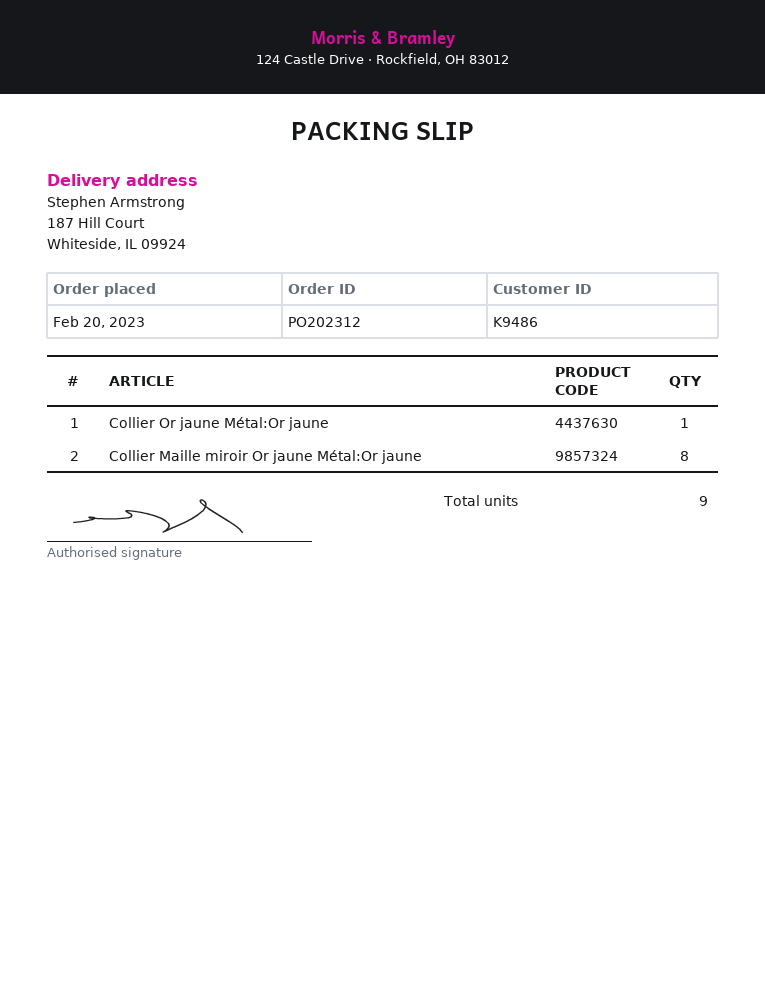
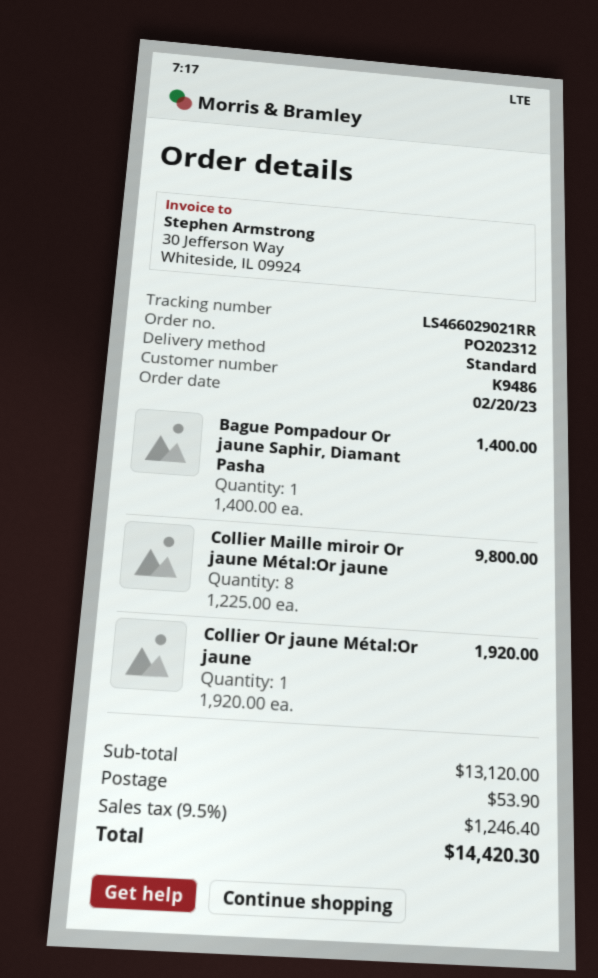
Bague Pompadour Or jaune Saphir, Diamant Pasha: none -> 1

